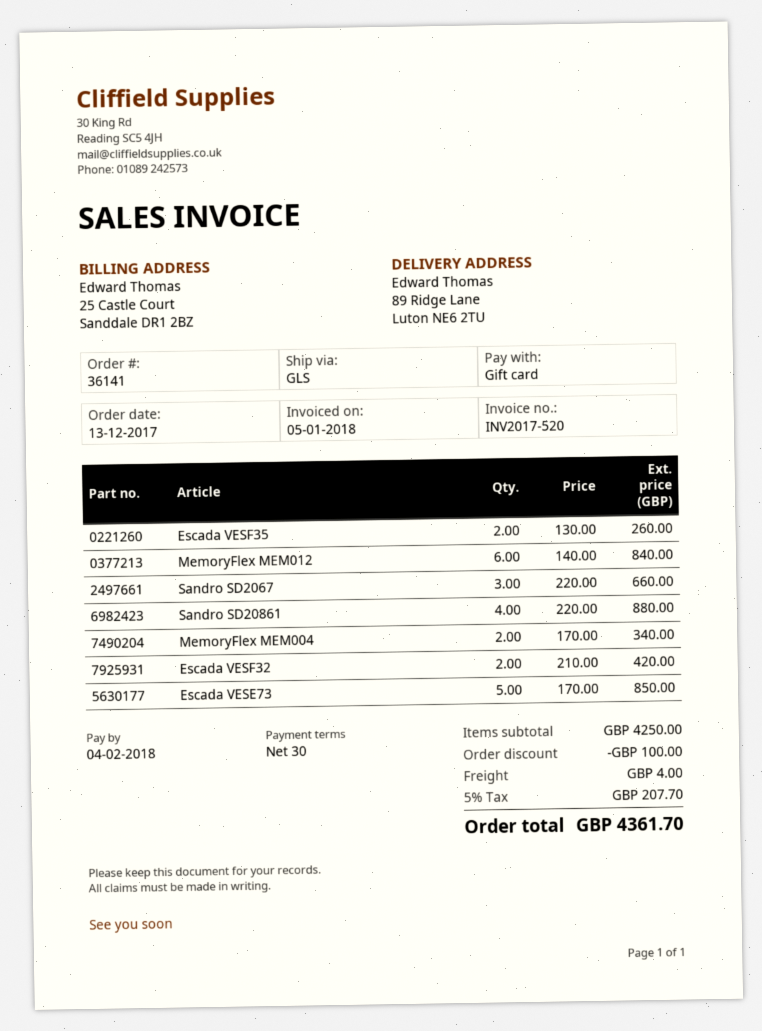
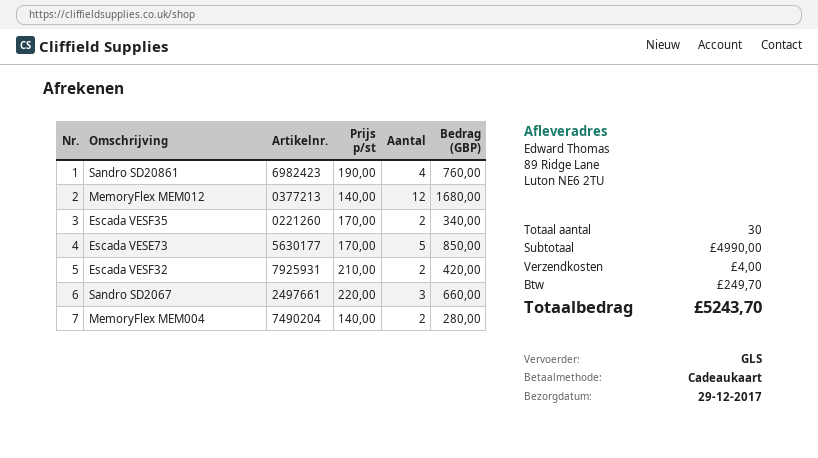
Escada VESF35: 2 x 130.00 = 260.00 -> 2 x 170.00 = 340.00
MemoryFlex MEM012: 6 x 140.00 = 840.00 -> 12 x 140.00 = 1680.00
Sandro SD20861: 4 x 220.00 = 880.00 -> 4 x 190.00 = 760.00
MemoryFlex MEM004: 2 x 170.00 = 340.00 -> 2 x 140.00 = 280.00
subtotal: 4250.00 -> 4990.00
discount: 100.00 -> none
tax: 207.70 -> 249.70
total: 4361.70 -> 5243.70

